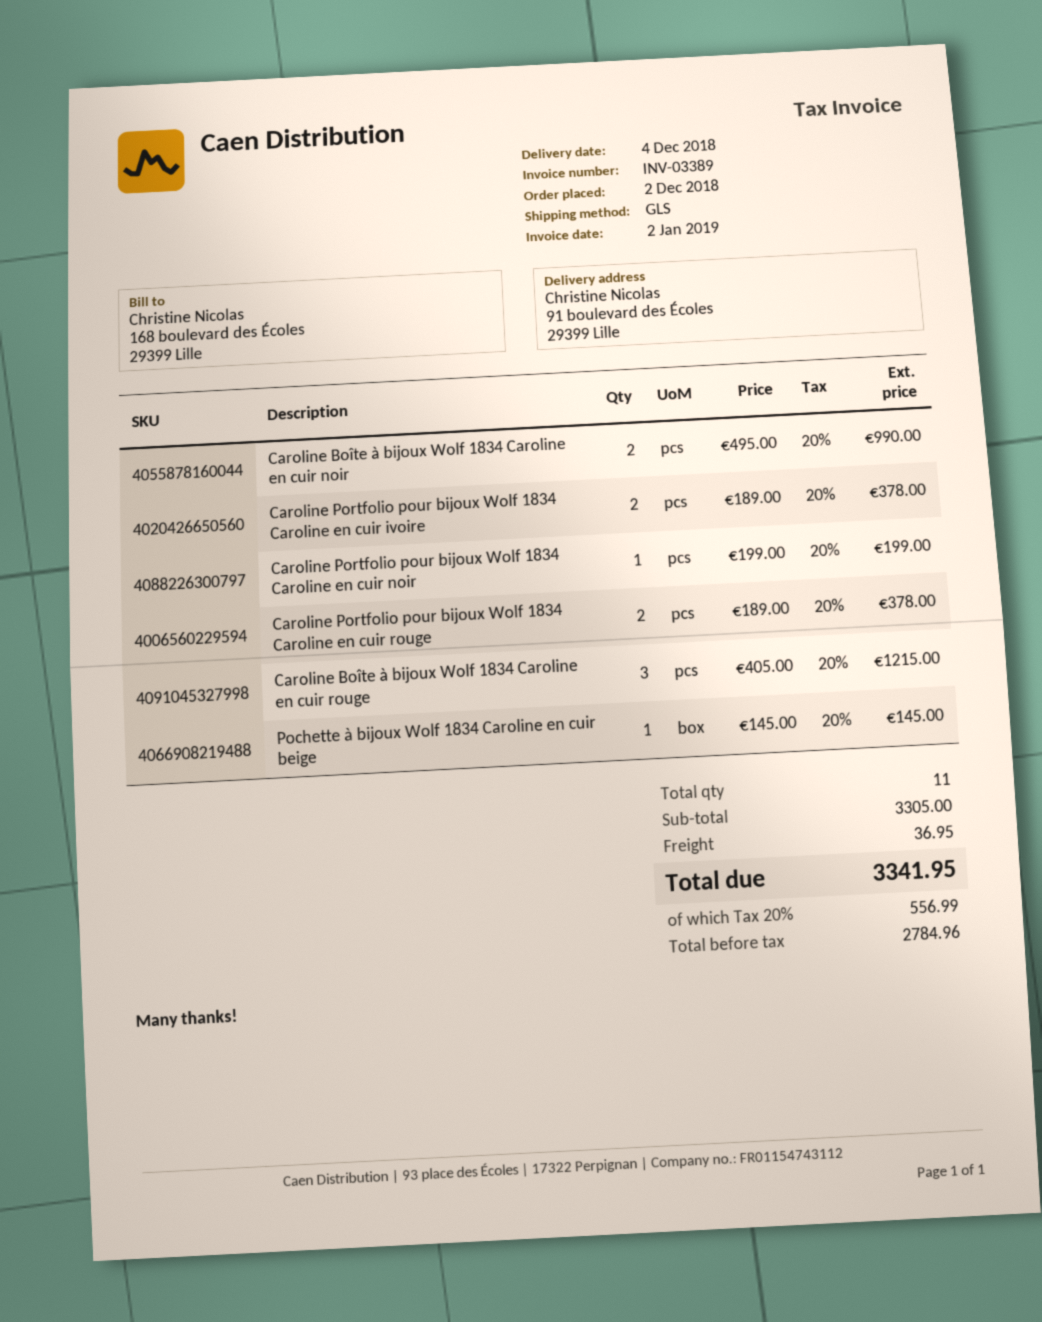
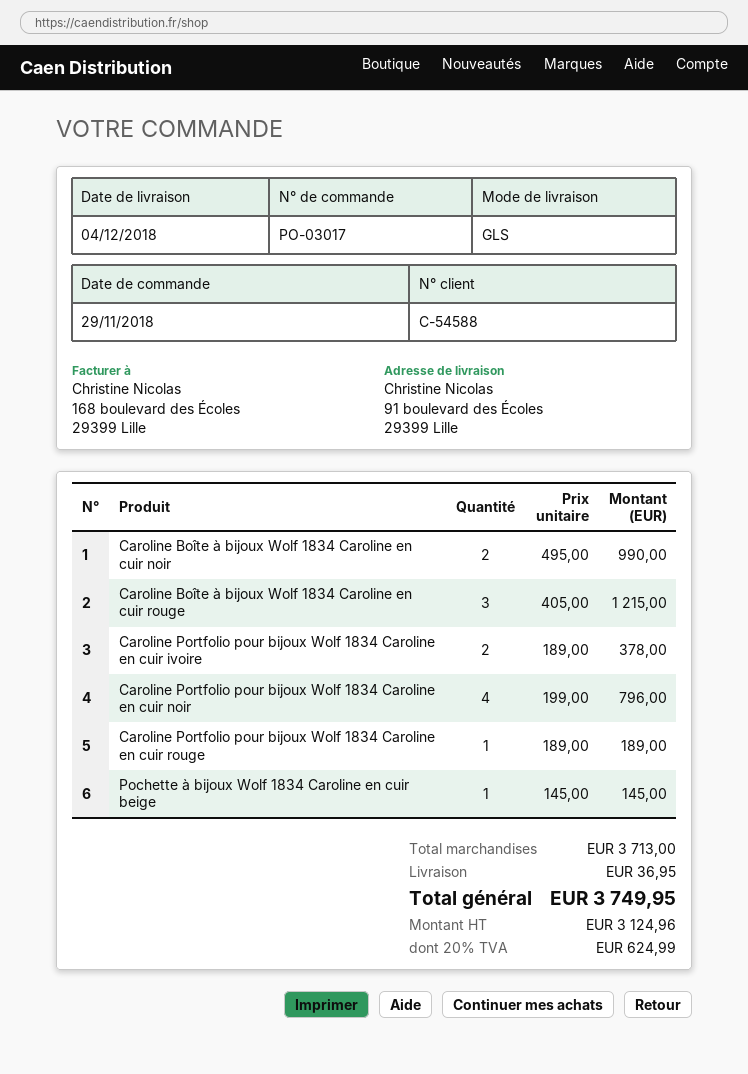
order date: 2018-12-02 -> 2018-11-29
Caroline Portfolio pour bijoux Wolf 1834 Caroline en cuir noir: 1 x 199.00 = 199.00 -> 4 x 199.00 = 796.00
Caroline Portfolio pour bijoux Wolf 1834 Caroline en cuir rouge: 2 x 189.00 = 378.00 -> 1 x 189.00 = 189.00
subtotal: 3305.00 -> 3713.00
net: 2784.96 -> 3124.96
tax: 20% = 556.99 -> 20% = 624.99
total: 3341.95 -> 3749.95

